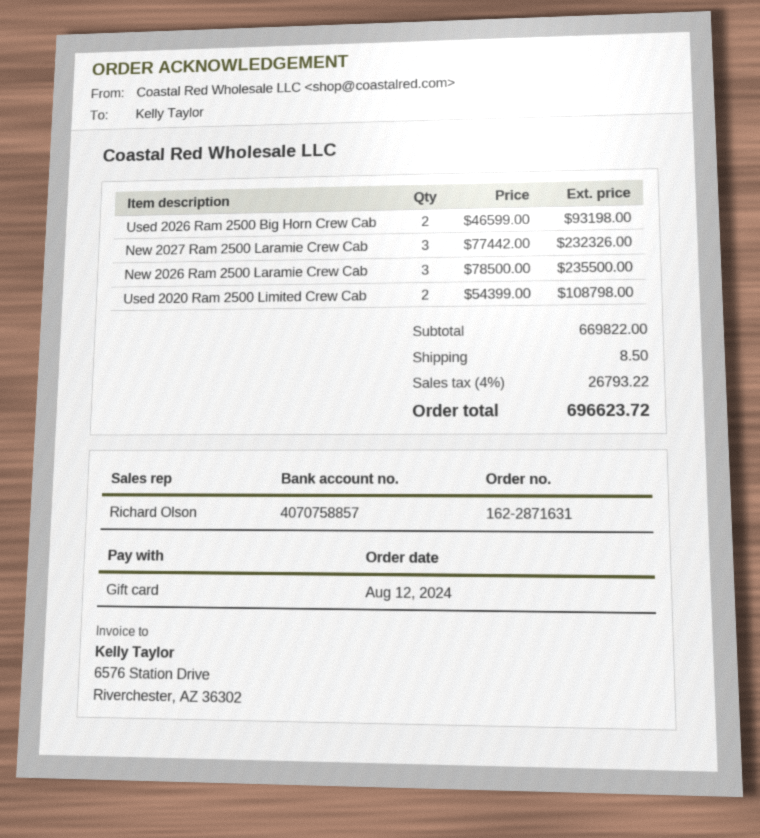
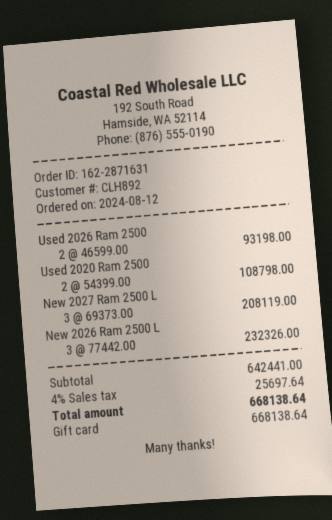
New 2027 Ram 2500 Laramie Crew Cab: 3 x 77442.00 = 232326.00 -> 3 x 69373.00 = 208119.00
New 2026 Ram 2500 Laramie Crew Cab: 3 x 78500.00 = 235500.00 -> 3 x 77442.00 = 232326.00
subtotal: 669822.00 -> 642441.00
shipping: 8.50 -> none
tax: 4% = 26793.22 -> 4% = 25697.64
total: 696623.72 -> 668138.64

